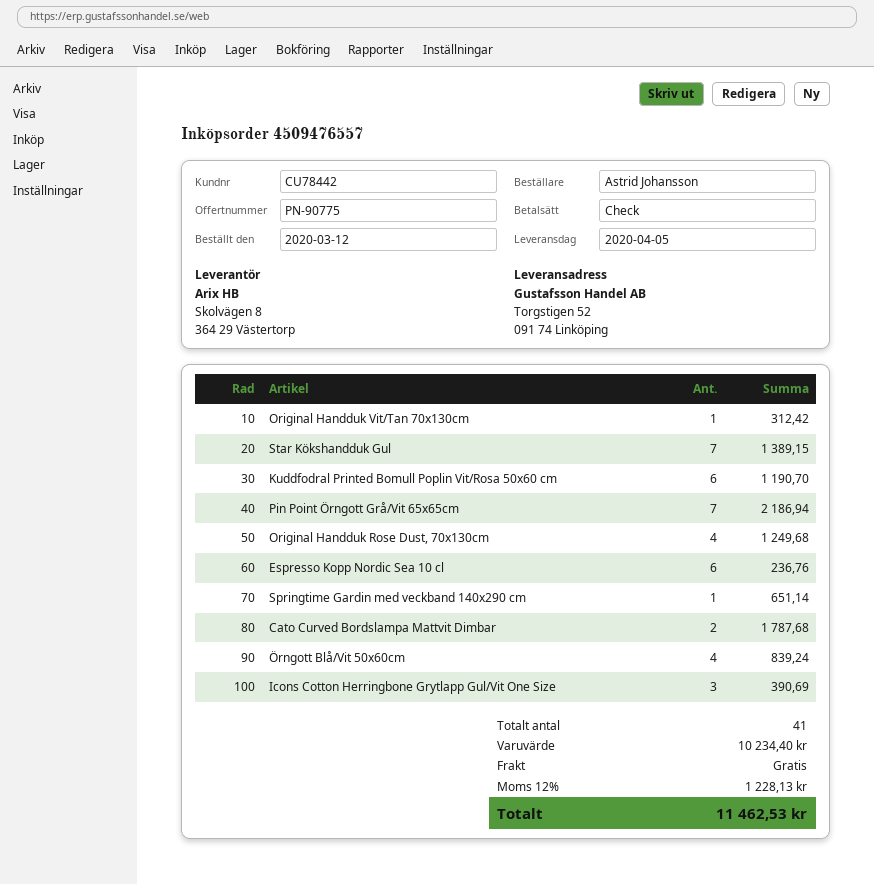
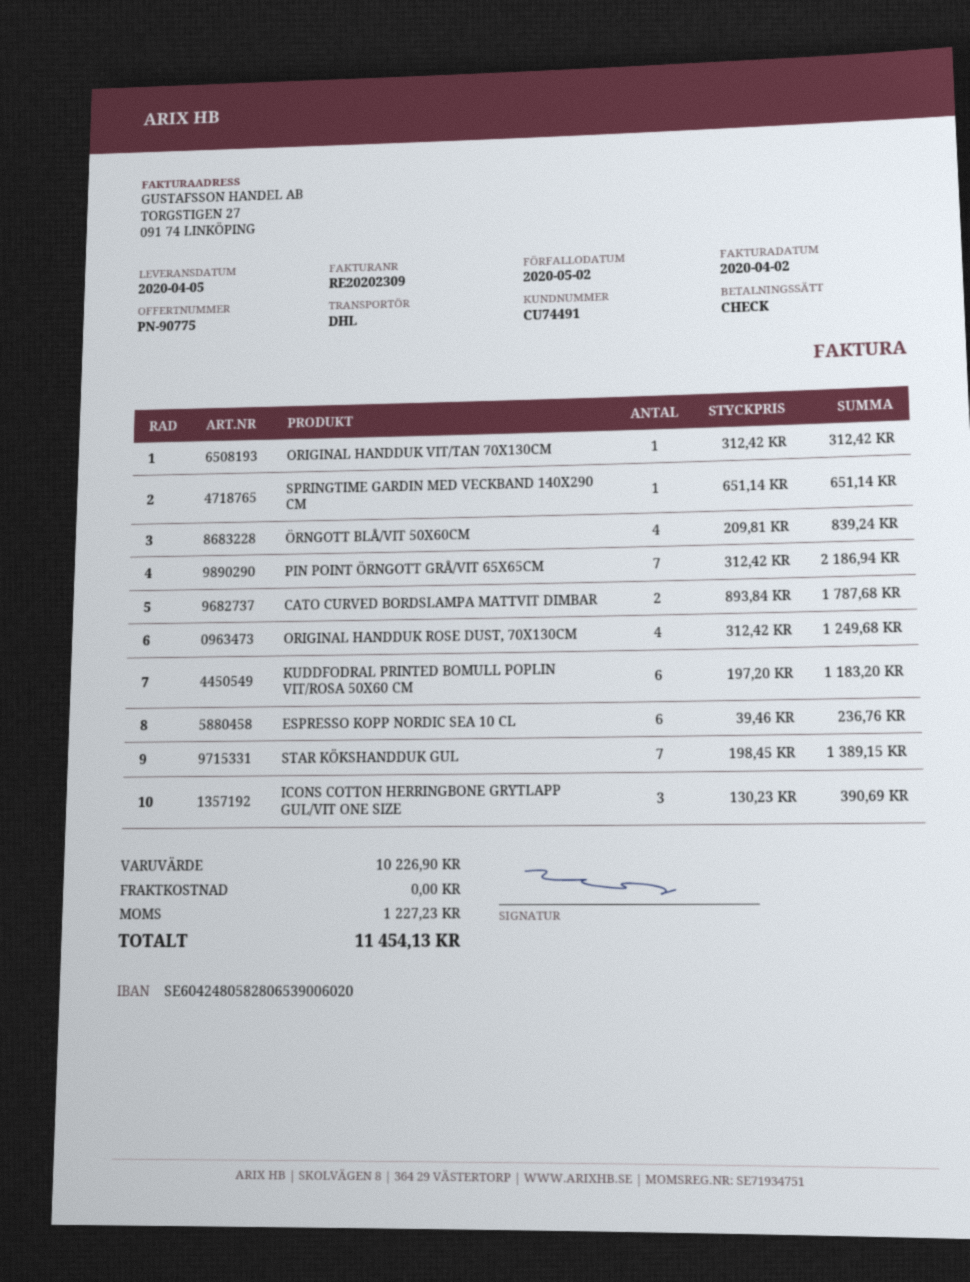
customer number: CU78442 -> CU74491
Kuddfodral Printed Bomull Poplin Vit/Rosa 50x60 cm: 6 for 1190.70 -> 6 for 1183.20
subtotal: 10234.40 -> 10226.90
tax: 1228.13 -> 1227.23
total: 11462.53 -> 11454.13

